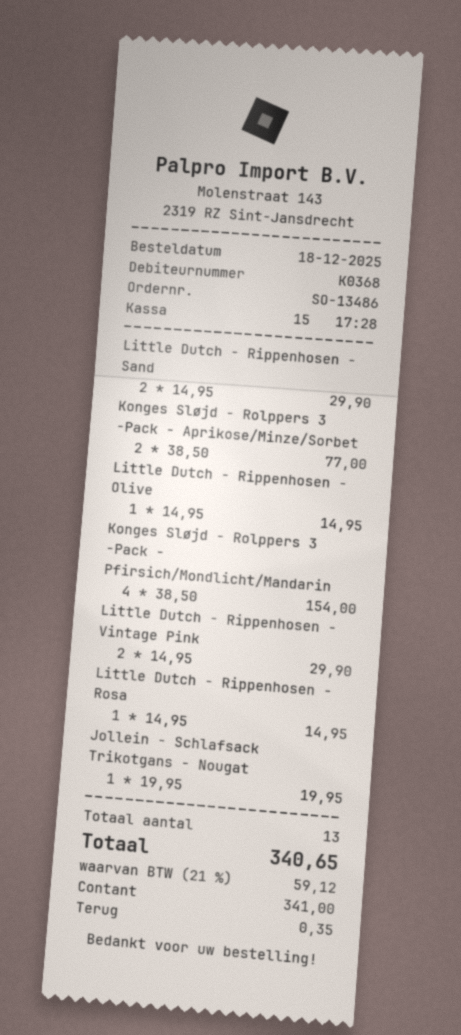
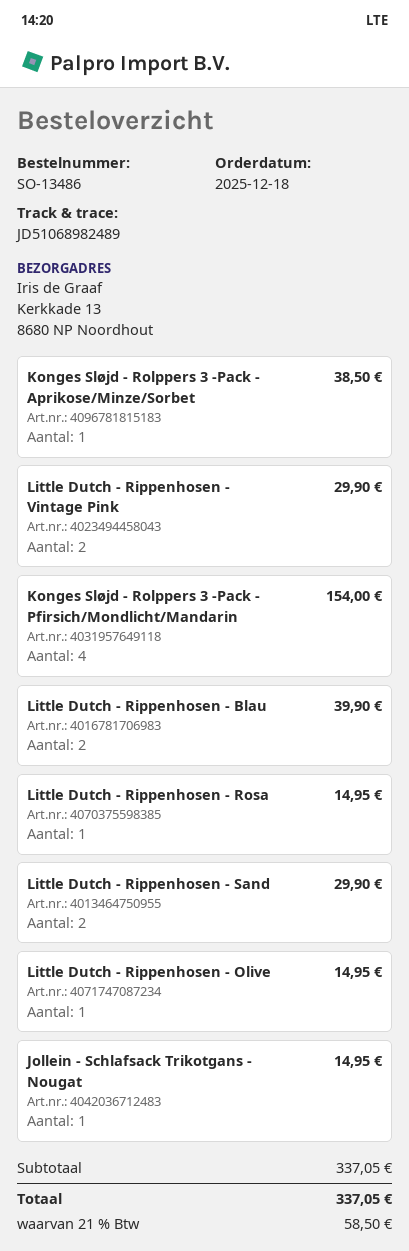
Konges Sløjd - Rolppers 3 -Pack - Aprikose/Minze/Sorbet: 2 for 77.00 -> 1 for 38.50
Jollein - Schlafsack Trikotgans - Nougat: 1 for 19.95 -> 1 for 14.95
Little Dutch - Rippenhosen - Blau: none -> 2 for 39.90
tax: 21% = 59.12 -> 21% = 58.50
total: 340.65 -> 337.05

